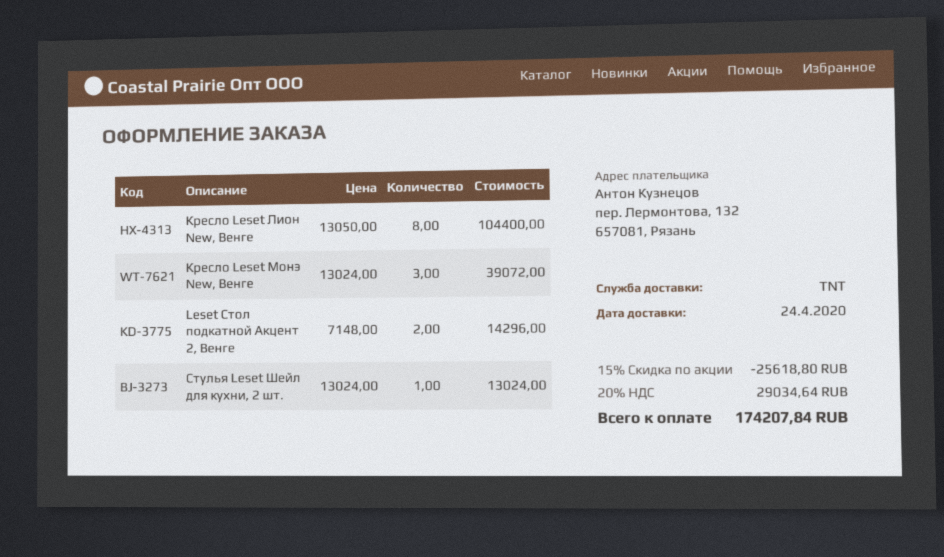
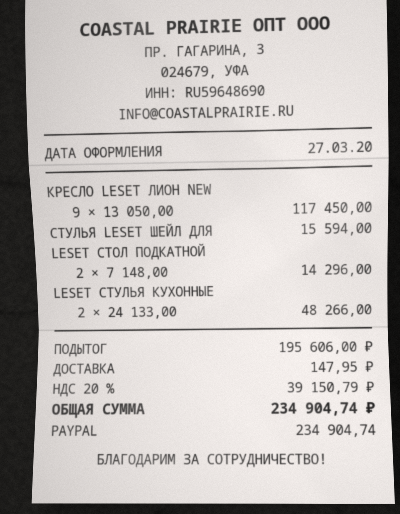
Кресло Leset Лион New, Венге: 8 x 13050.00 = 104400.00 -> 9 x 13050.00 = 117450.00
Кресло Leset Монэ New, Венге: 3 x 13024.00 = 39072.00 -> none
Стулья Leset Шейл для кухни, 2 шт.: 1 x 13024.00 = 13024.00 -> 1 x 15594.00 = 15594.00
LESET СТУЛЬЯ КУХОННЫЕ: none -> 2 x 24133.00 = 48266.00
discount: 15% = 25618.80 -> none
shipping: none -> 147.95
tax: 20% = 29034.64 -> 20% = 39150.79
total: 174207.84 -> 234904.74

